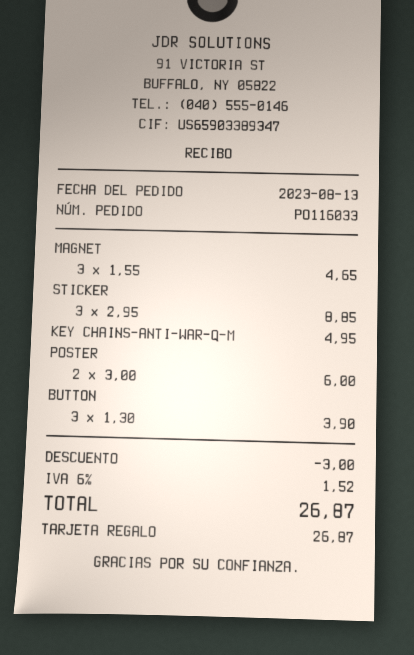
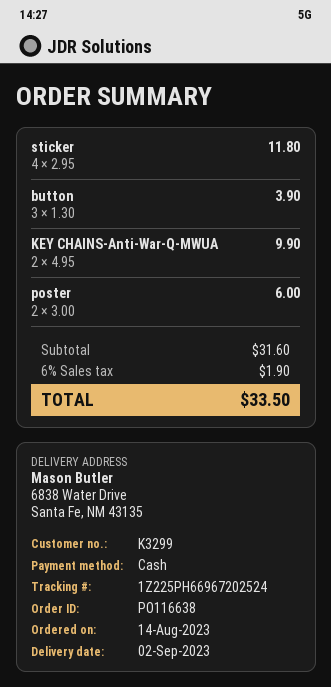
order number: PO116033 -> PO116638
order date: 2023-08-13 -> 2023-08-14
payment method: gift card -> cash
MAGNET: 3 x 1.55 = 4.65 -> none
STICKER: 3 x 2.95 = 8.85 -> 4 x 2.95 = 11.80
KEY CHAINS-ANTI-WAR-Q-M: 1 x 4.95 = 4.95 -> 2 x 4.95 = 9.90
discount: 3.00 -> none
tax: 6% = 1.52 -> 6% = 1.90
total: 26.87 -> 33.50

